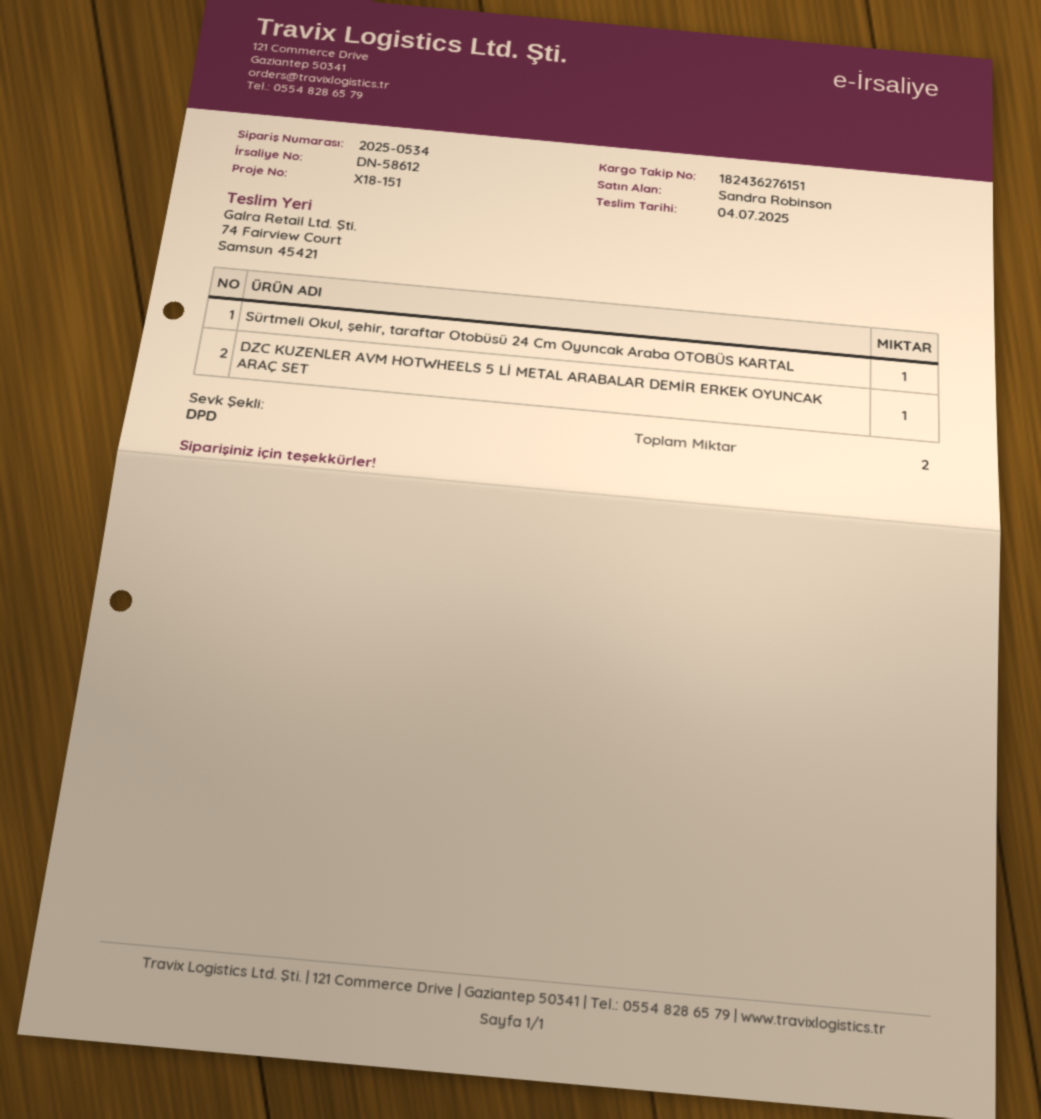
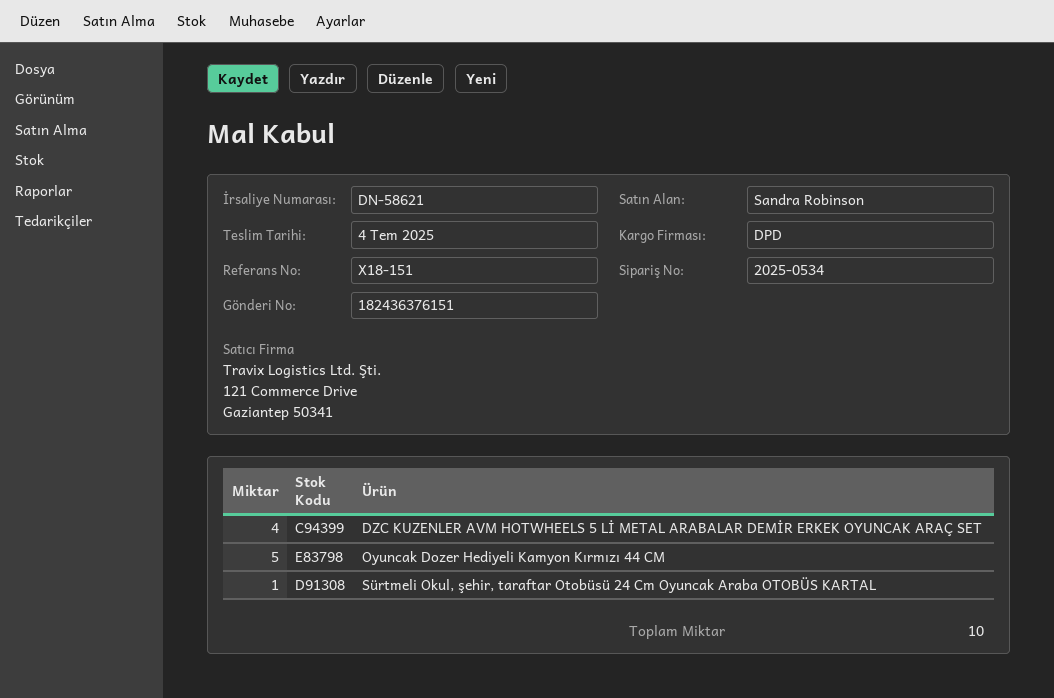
delivery note number: DN-58612 -> DN-58621
tracking number: 182436276151 -> 182436376151
DZC KUZENLER AVM HOTWHEELS 5 Lİ METAL ARABALAR DEMİR ERKEK OYUNCAK ARAÇ SET: 1 -> 4
Oyuncak Dozer Hediyeli Kamyon Kırmızı 44 CM: none -> 5
total quantity: 2 -> 10

